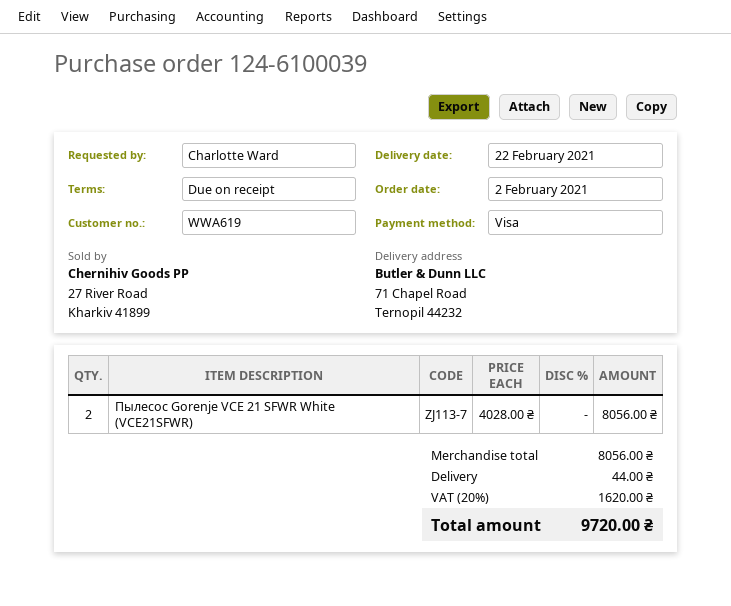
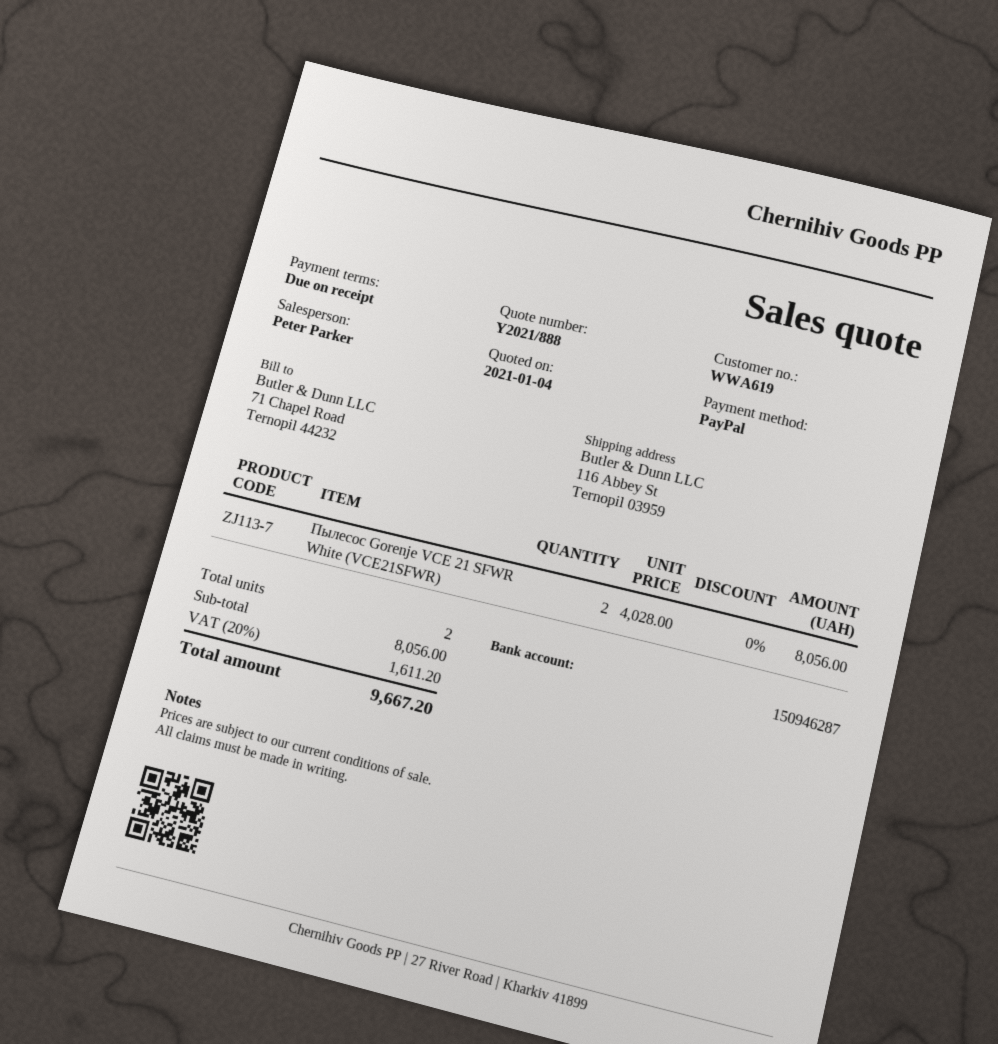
payment method: Visa -> PayPal
ship to: 71 Chapel Road, Ternopil 44232 -> 116 Abbey St, Ternopil 03959
shipping: 44.00 -> none
tax: 20% = 1620.00 -> 20% = 1611.20
total: 9720.00 -> 9667.20

